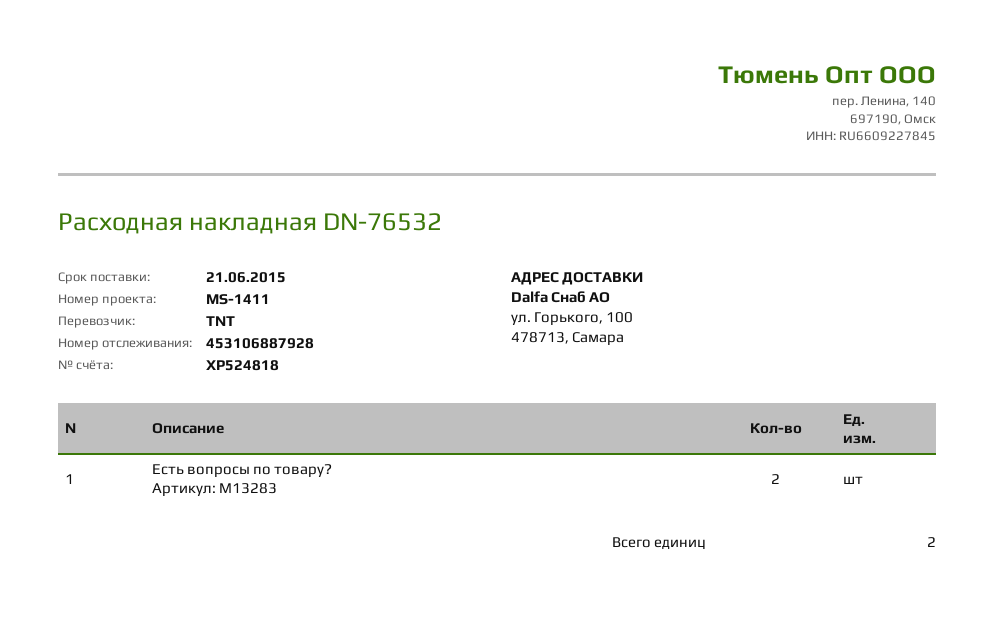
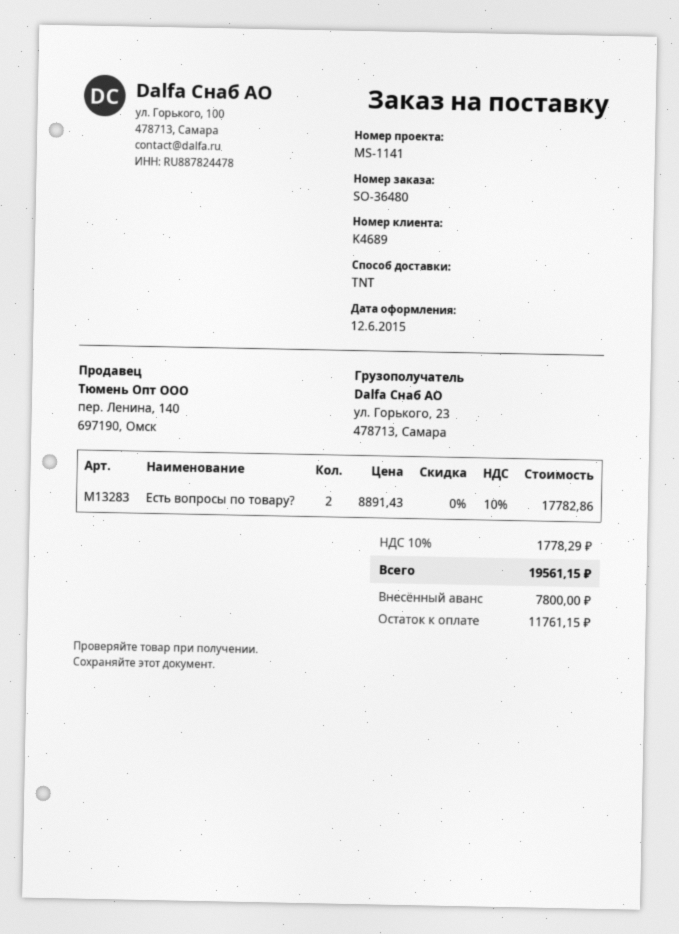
reference: MS-1411 -> MS-1141
ship to: ул. Горького, 100, 478713, Самара -> ул. Горького, 23, 478713, Самара

